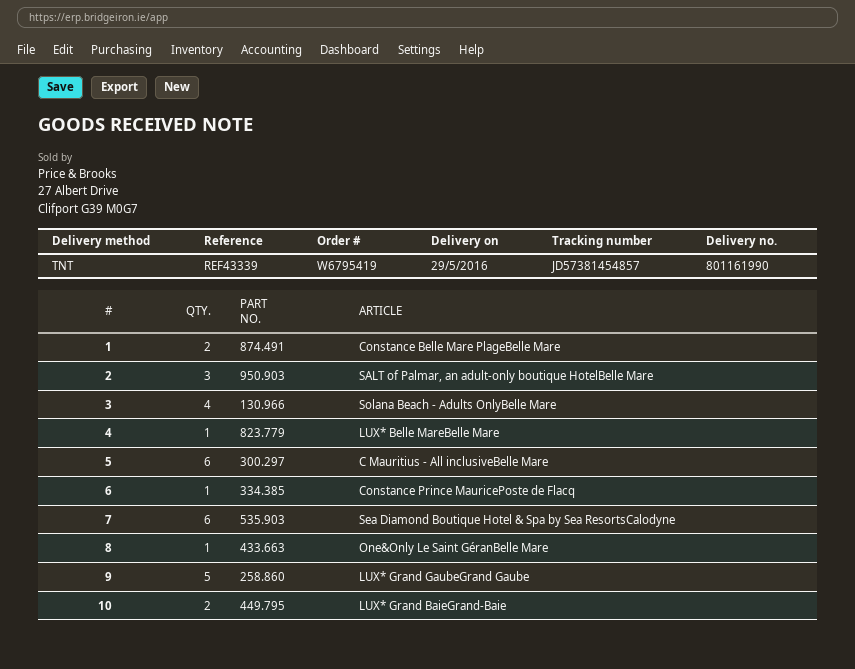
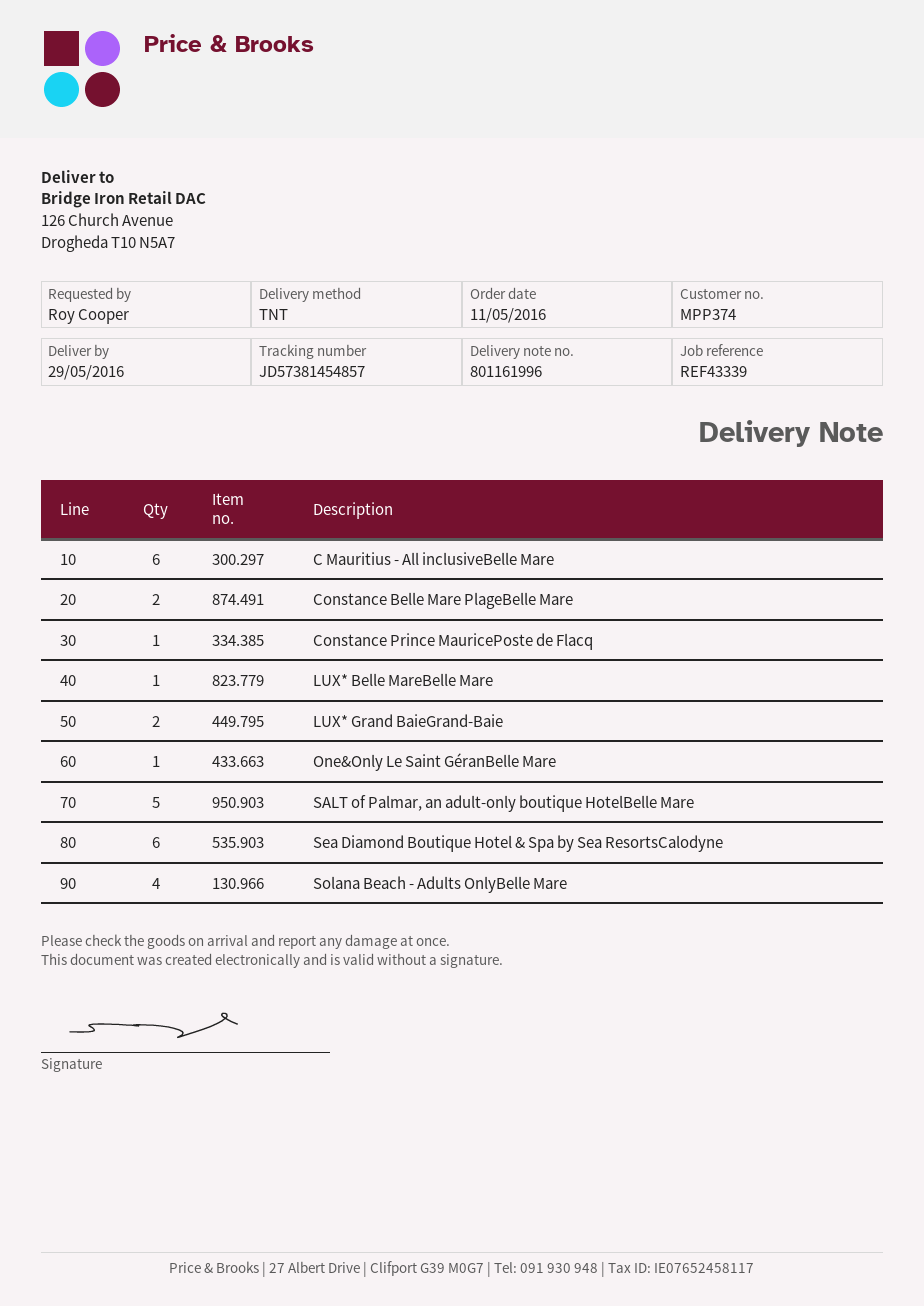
delivery note number: 801161990 -> 801161996
SALT of Palmar, an adult-only boutique HotelBelle Mare: 3 -> 5
LUX* Grand GaubeGrand Gaube: 5 -> none

